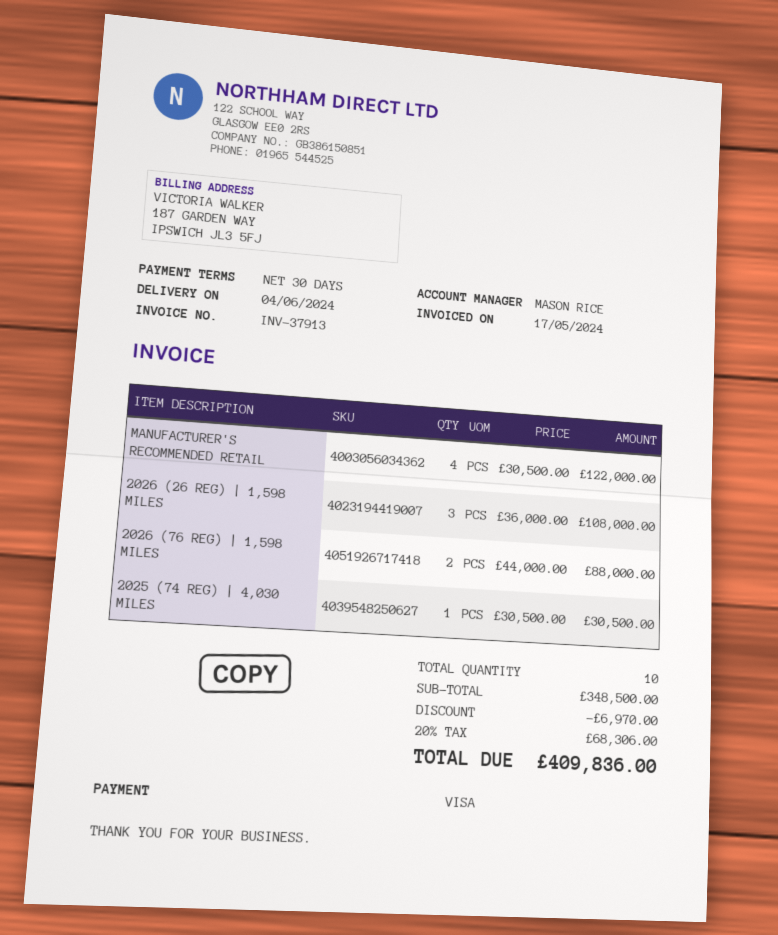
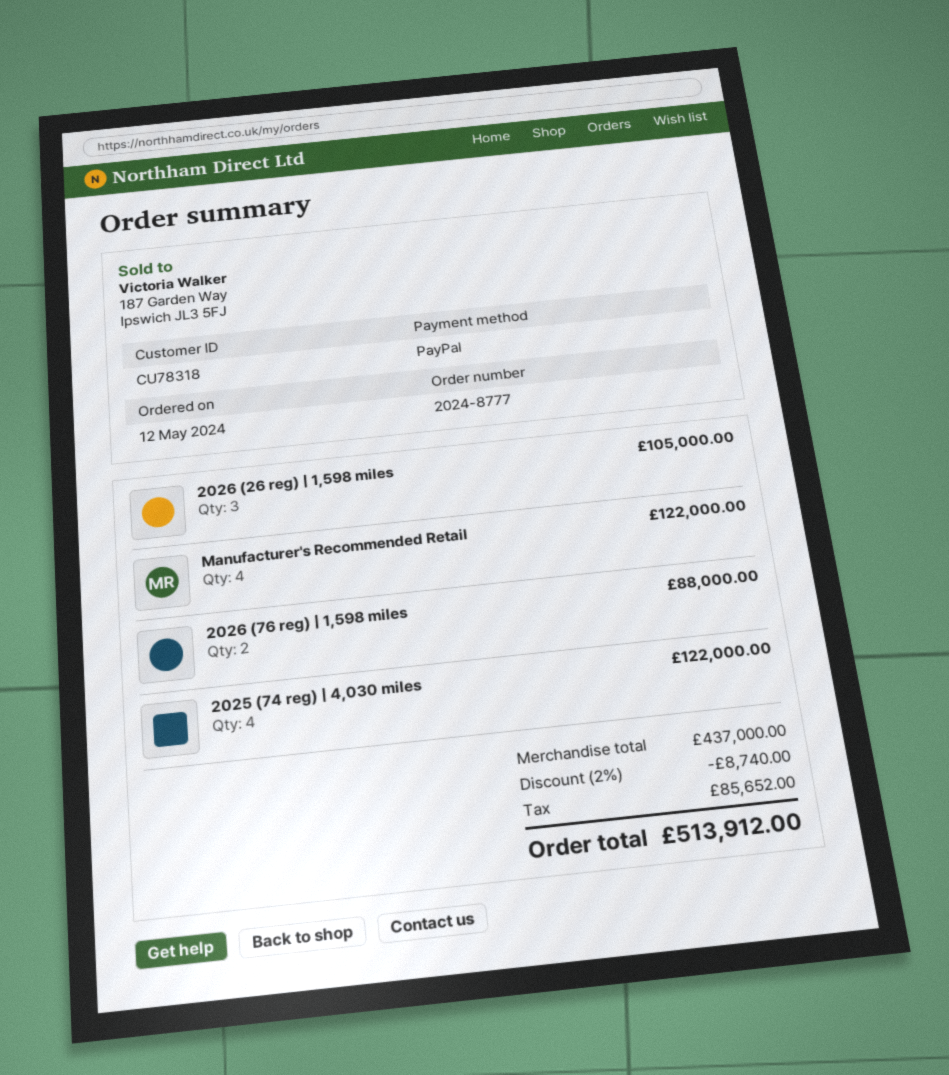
payment method: Visa -> PayPal
2026 (26 REG) | 1,598 MILES: 3 for 108000.00 -> 3 for 105000.00
2025 (74 REG) | 4,030 MILES: 1 for 30500.00 -> 4 for 122000.00
subtotal: 348500.00 -> 437000.00
discount: 6970.00 -> 8740.00
tax: 68306.00 -> 85652.00
total: 409836.00 -> 513912.00

